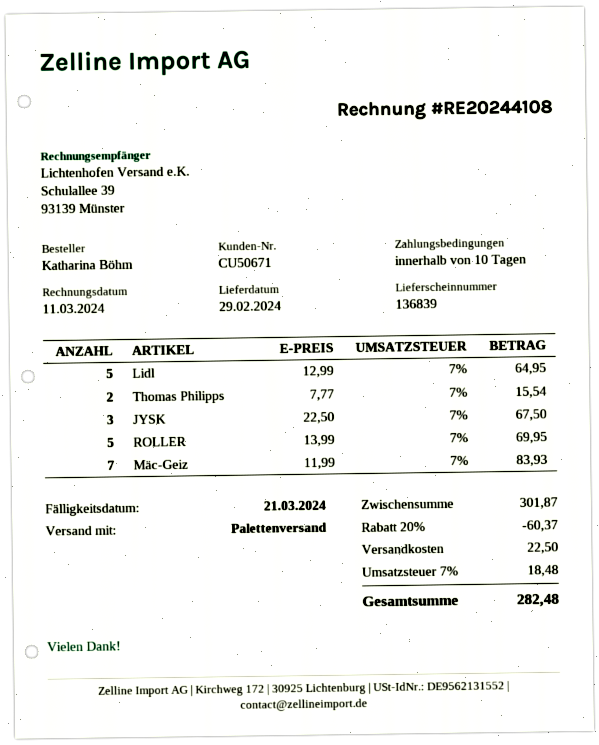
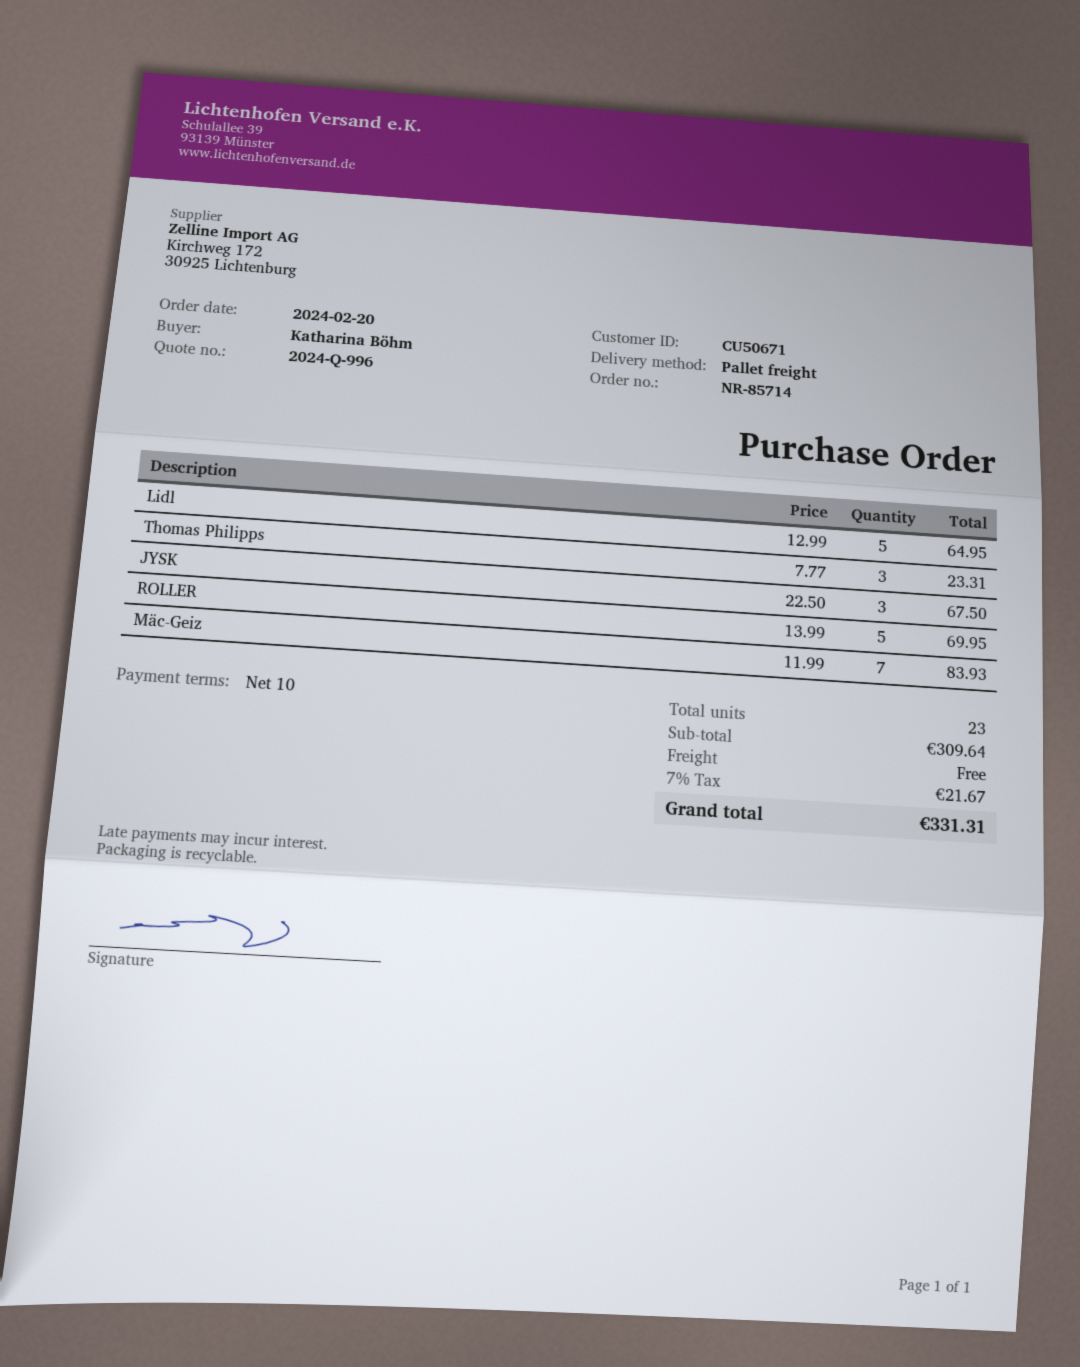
Thomas Philipps: 2 x 7.77 = 15.54 -> 3 x 7.77 = 23.31
subtotal: 301.87 -> 309.64
discount: 20% = 60.37 -> none
shipping: 22.50 -> 0.00
tax: 7% = 18.48 -> 7% = 21.67
total: 282.48 -> 331.31

